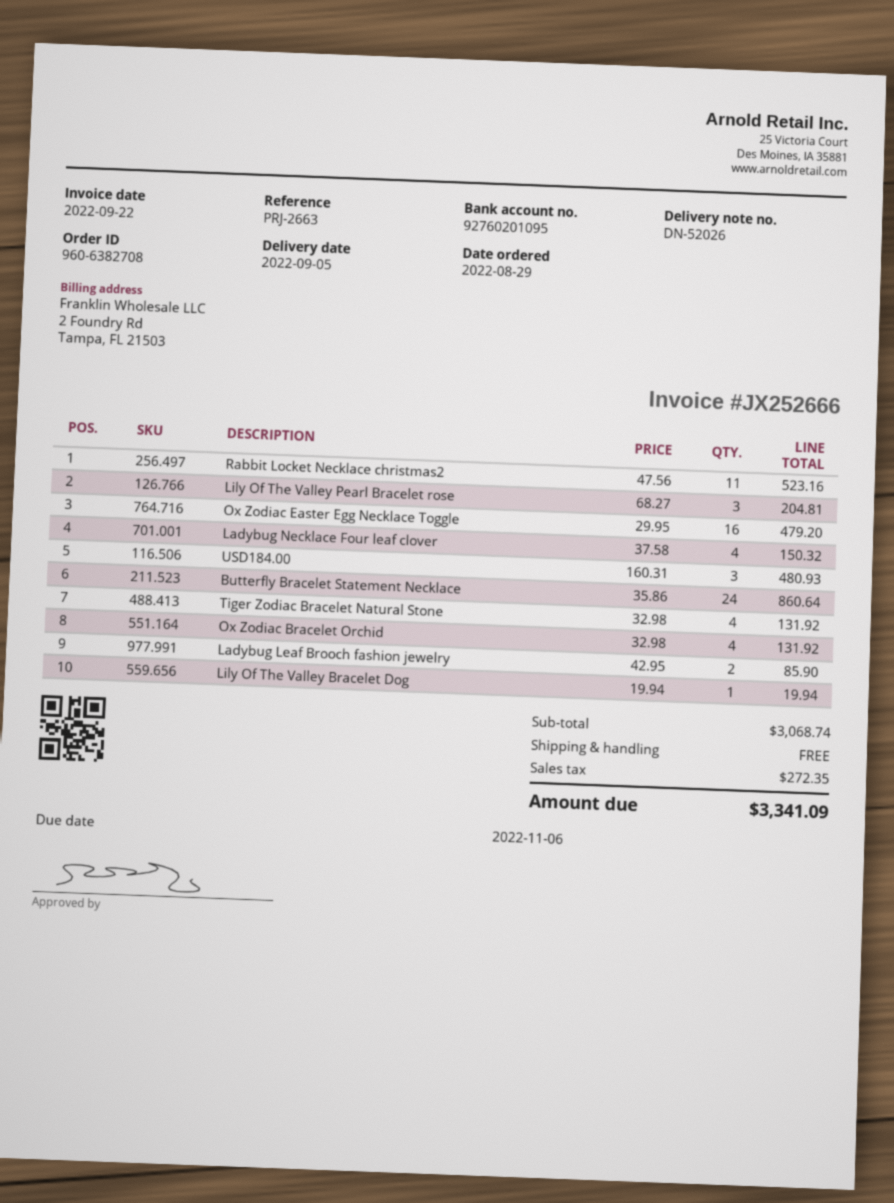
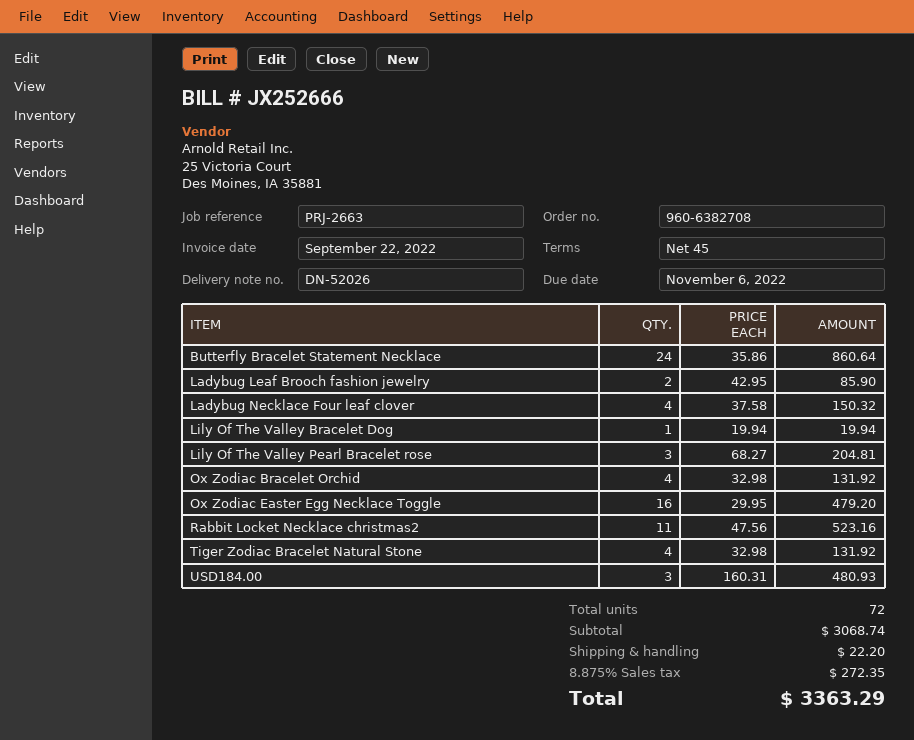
shipping: 0.00 -> 22.20
total: 3341.09 -> 3363.29

